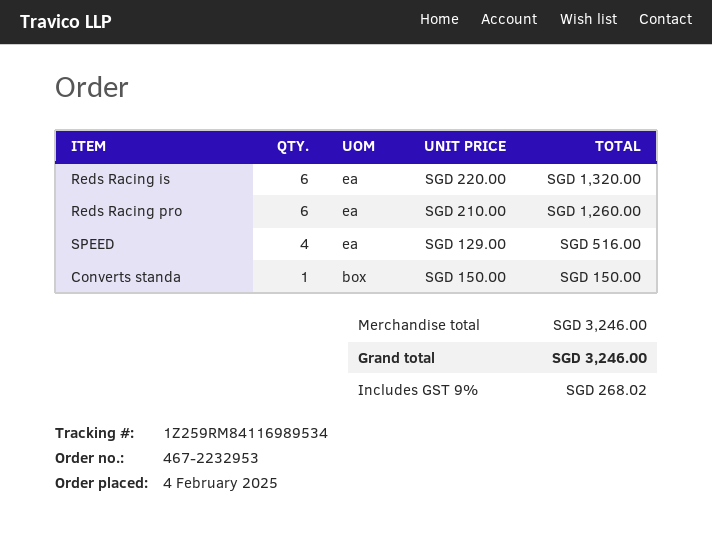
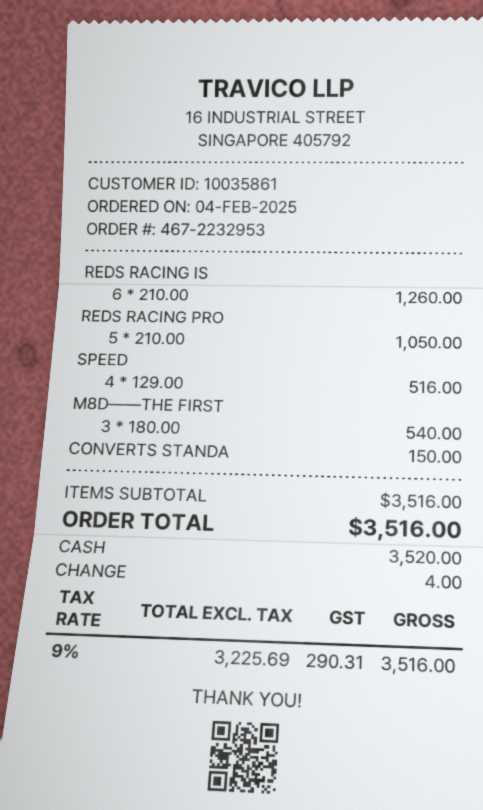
Reds Racing is: 6 x 220.00 = 1320.00 -> 6 x 210.00 = 1260.00
Reds Racing pro: 6 x 210.00 = 1260.00 -> 5 x 210.00 = 1050.00
M8D——THE FIRST: none -> 3 x 180.00 = 540.00
subtotal: 3246.00 -> 3516.00
tax: 9% = 268.02 -> 9% = 290.31
total: 3246.00 -> 3516.00

